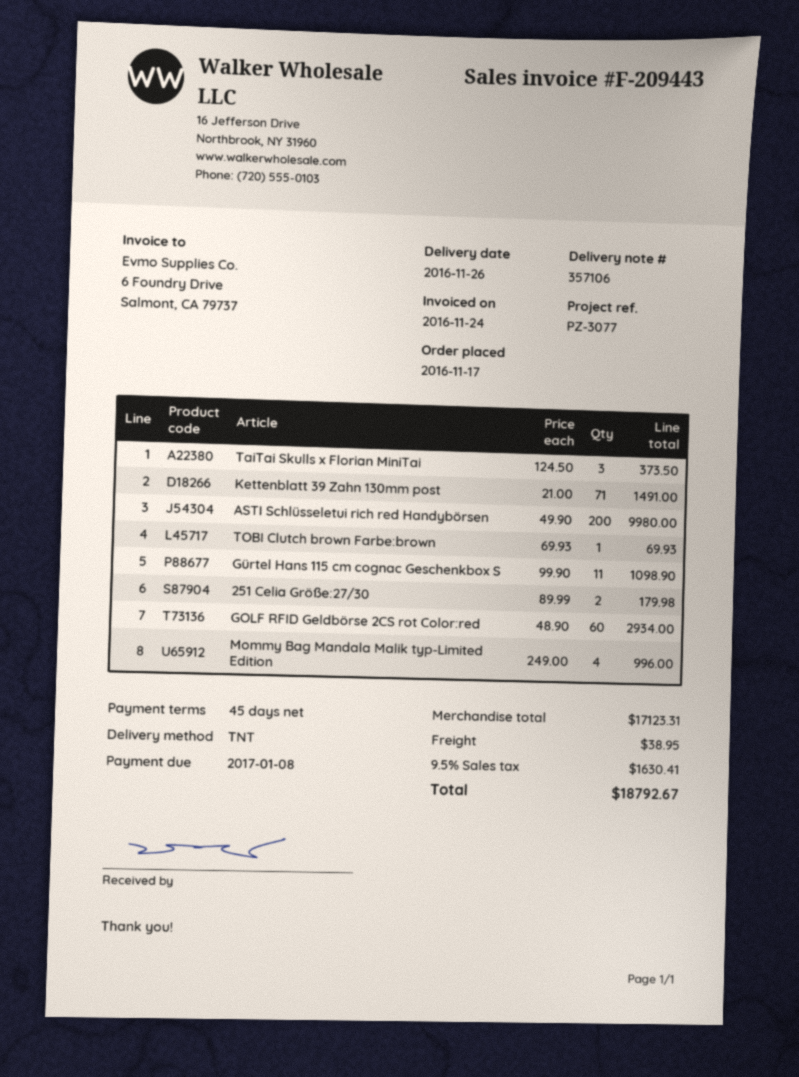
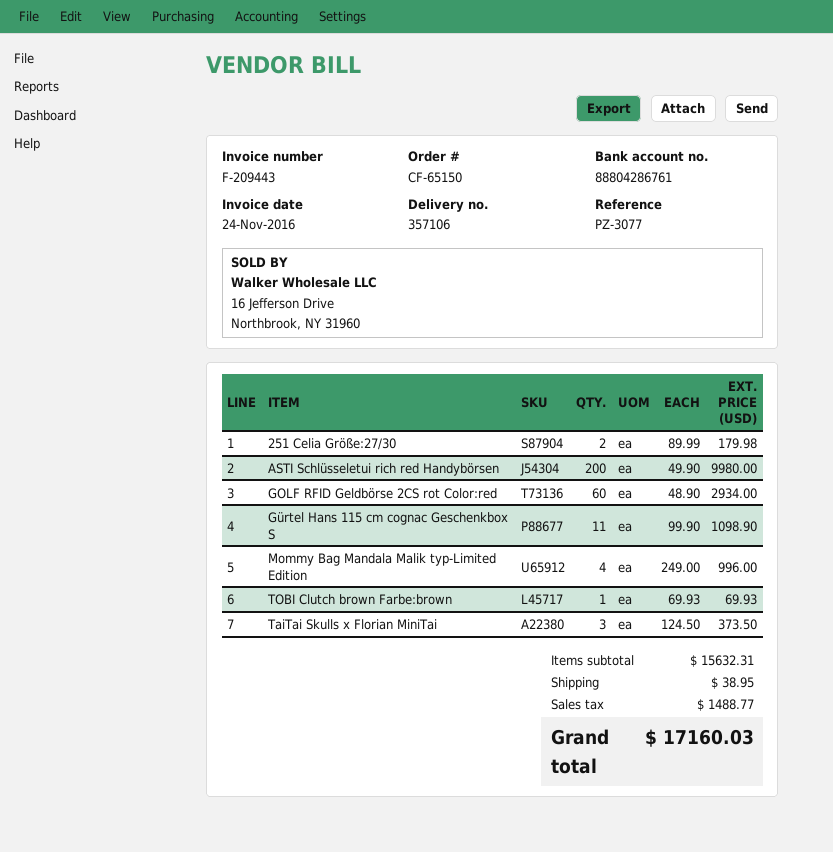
Kettenblatt 39 Zahn 130mm post: 71 x 21.00 = 1491.00 -> none
subtotal: 17123.31 -> 15632.31
tax: 1630.41 -> 1488.77
total: 18792.67 -> 17160.03

